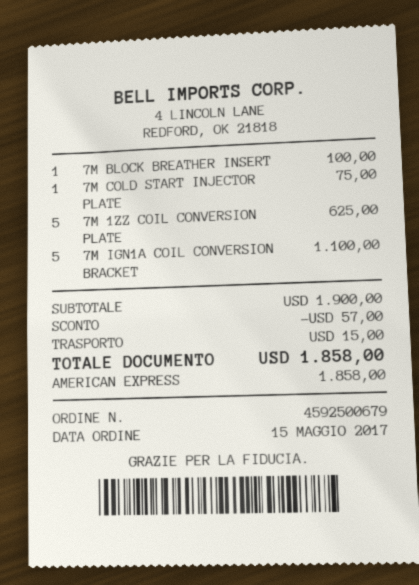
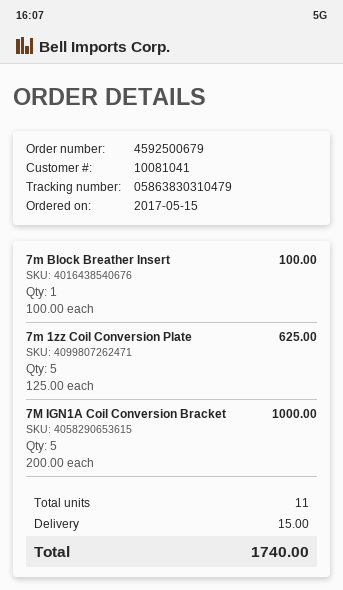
7M COLD START INJECTOR PLATE: 1 for 75.00 -> none
7M IGN1A COIL CONVERSION BRACKET: 5 for 1100.00 -> 5 for 1000.00
discount: 57.00 -> none
total: 1858.00 -> 1740.00

